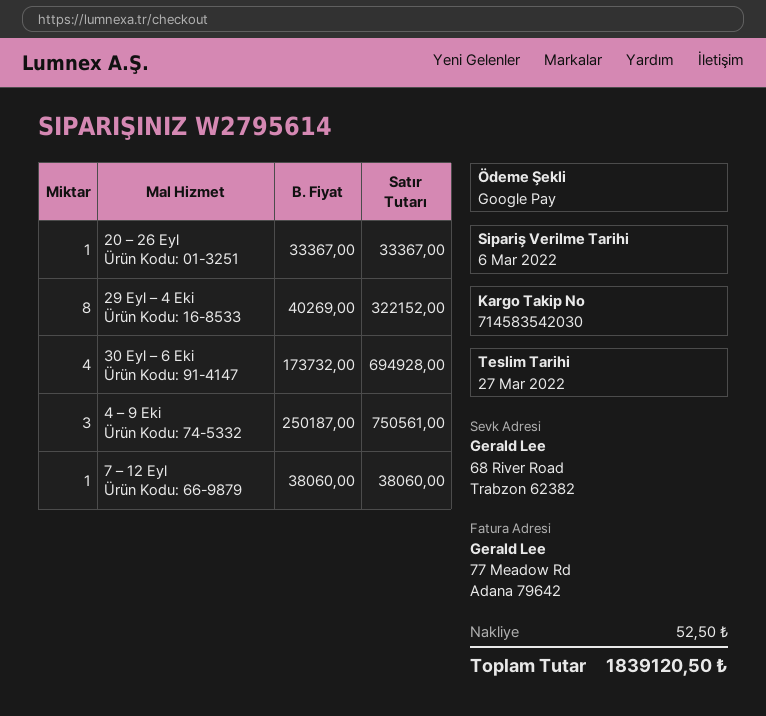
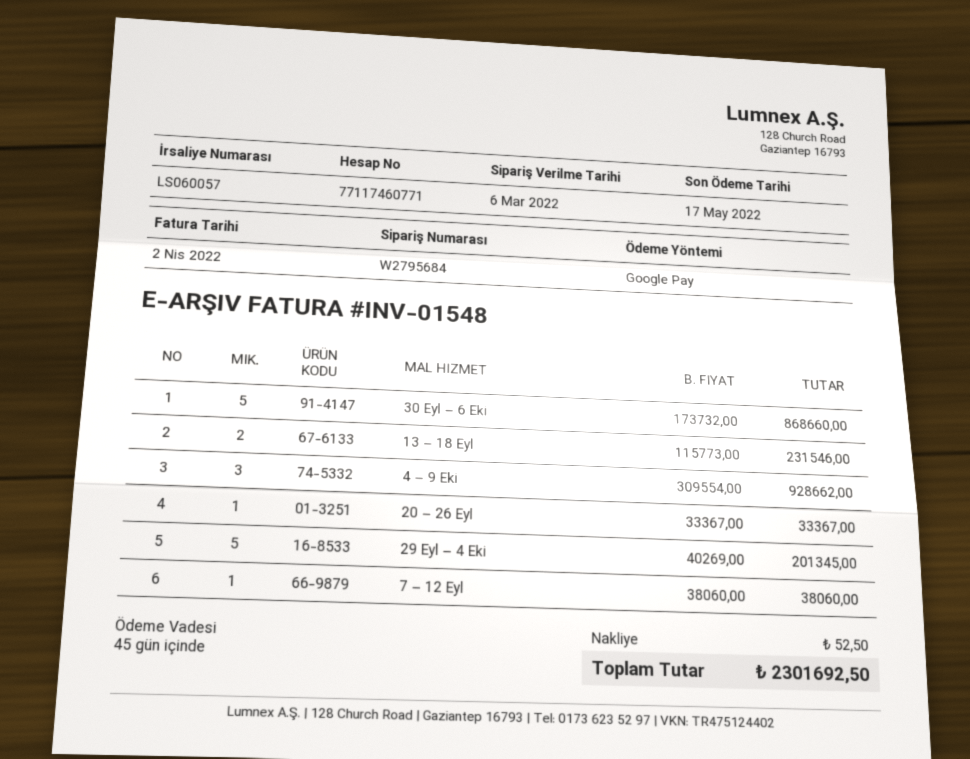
order number: W2795614 -> W2795684
29 Eyl – 4 Eki: 8 x 40269.00 = 322152.00 -> 5 x 40269.00 = 201345.00
30 Eyl – 6 Eki: 4 x 173732.00 = 694928.00 -> 5 x 173732.00 = 868660.00
4 – 9 Eki: 3 x 250187.00 = 750561.00 -> 3 x 309554.00 = 928662.00
13 – 18 Eyl: none -> 2 x 115773.00 = 231546.00
total: 1839120.50 -> 2301692.50

